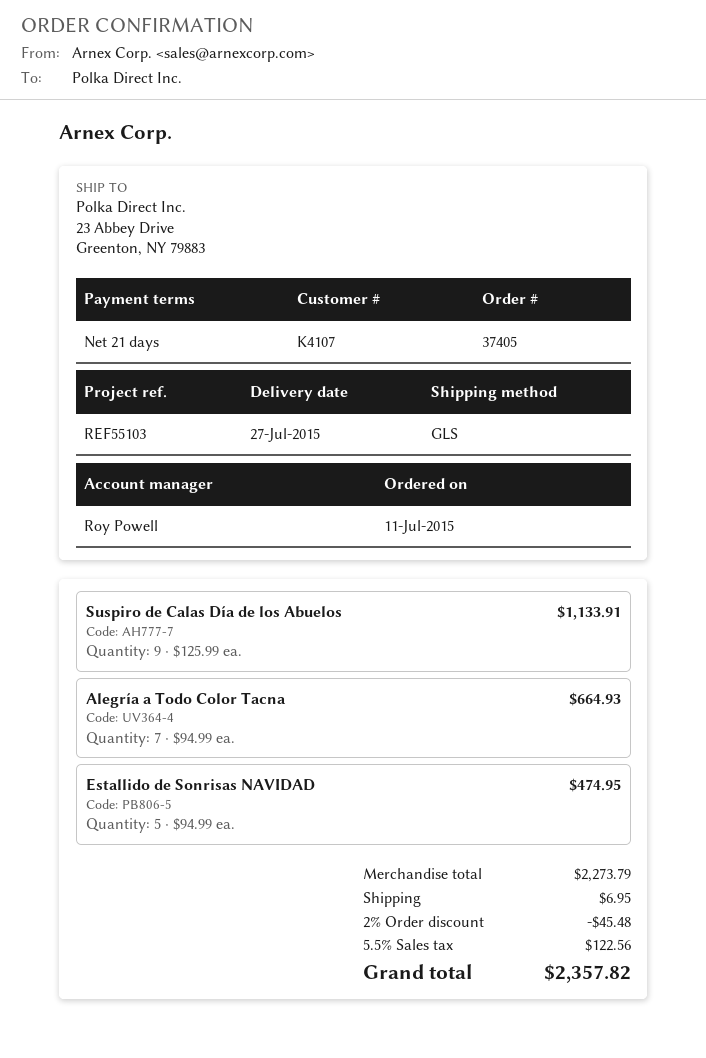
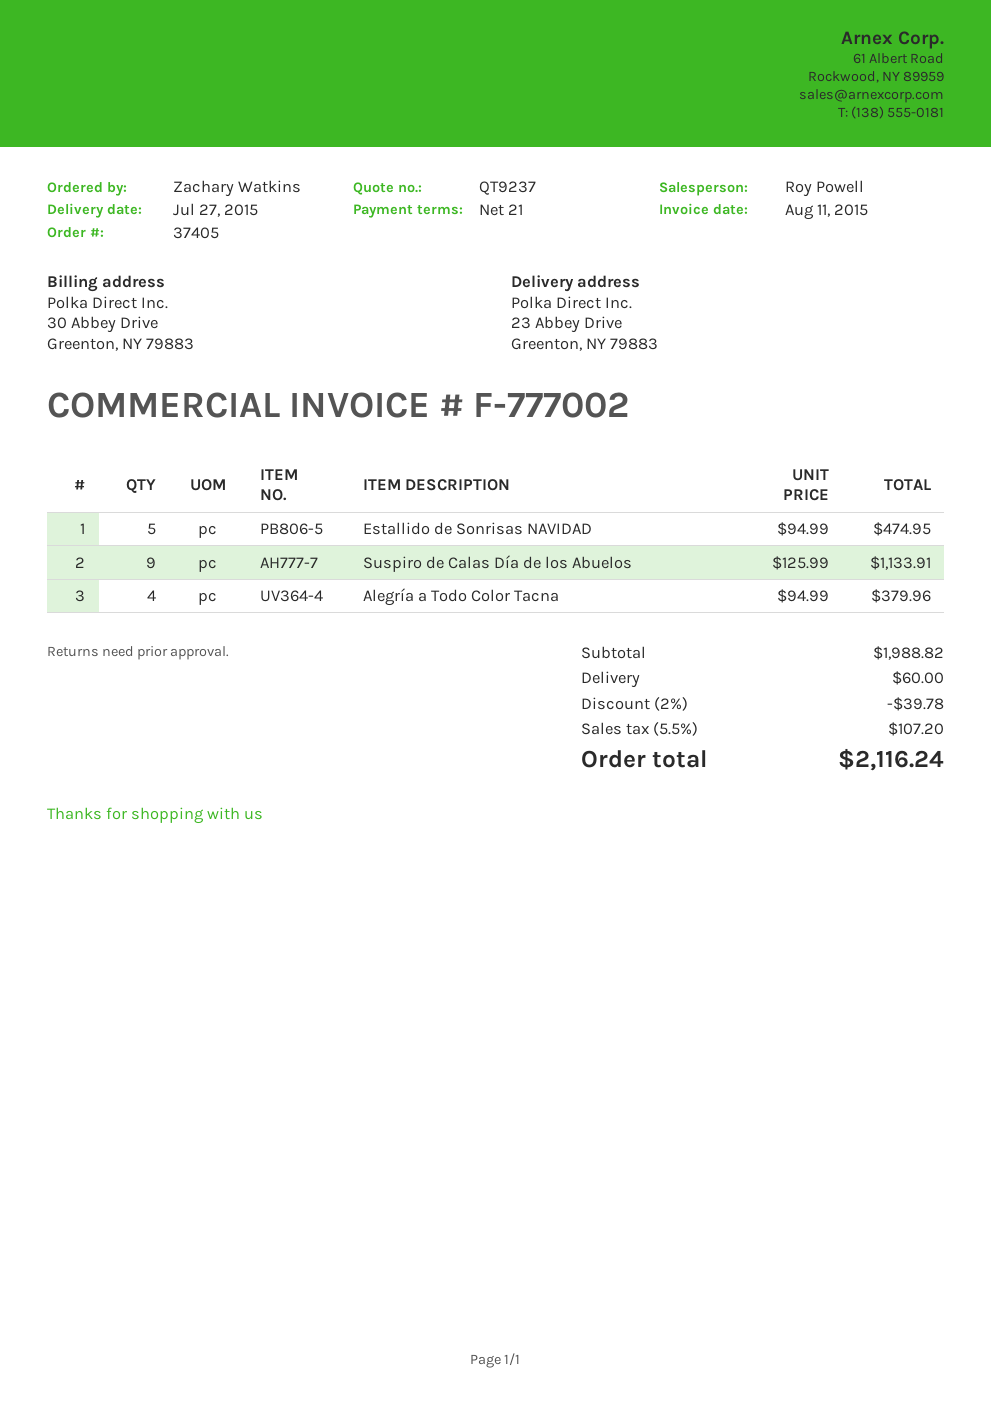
Alegría a Todo Color Tacna: 7 x 94.99 = 664.93 -> 4 x 94.99 = 379.96
subtotal: 2273.79 -> 1988.82
discount: 2% = 45.48 -> 2% = 39.78
shipping: 6.95 -> 60.00
tax: 5.5% = 122.56 -> 5.5% = 107.20
total: 2357.82 -> 2116.24

